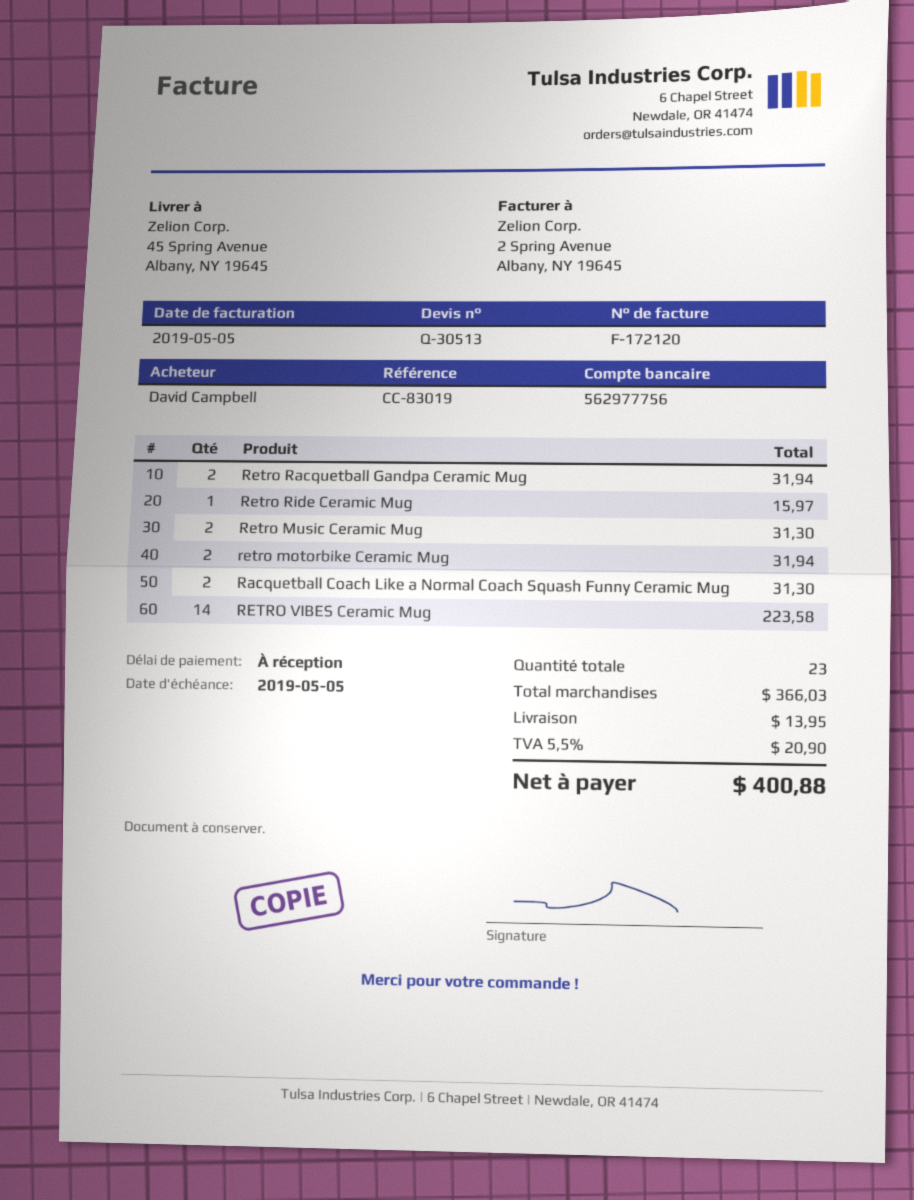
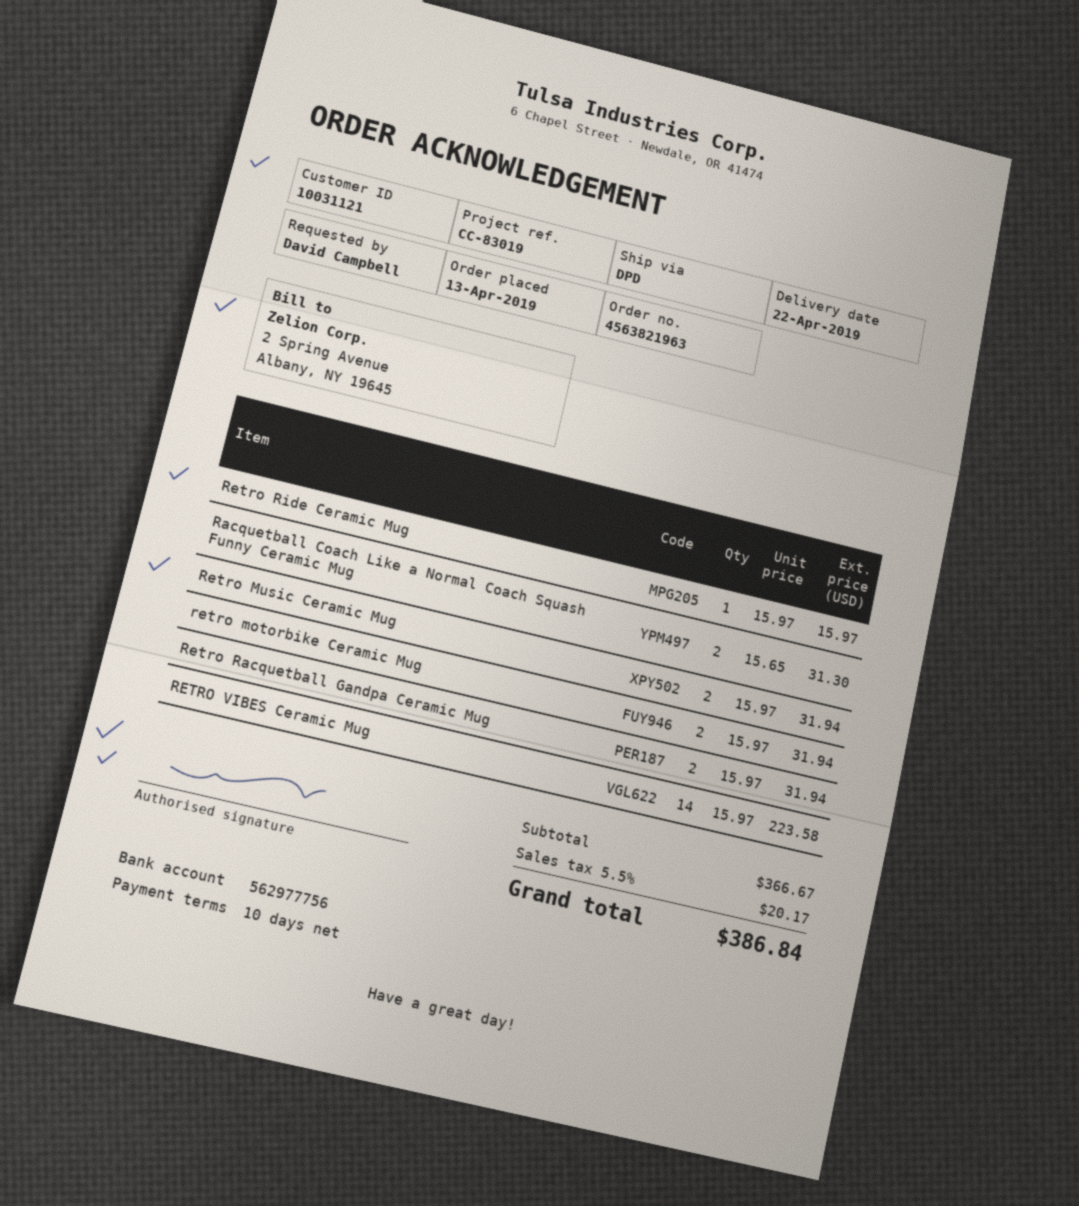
payment terms: on receipt -> 10 days
Retro Music Ceramic Mug: 2 for 31.30 -> 2 for 31.94
subtotal: 366.03 -> 366.67
shipping: 13.95 -> none
tax: 5.5% = 20.90 -> 5.5% = 20.17
total: 400.88 -> 386.84

